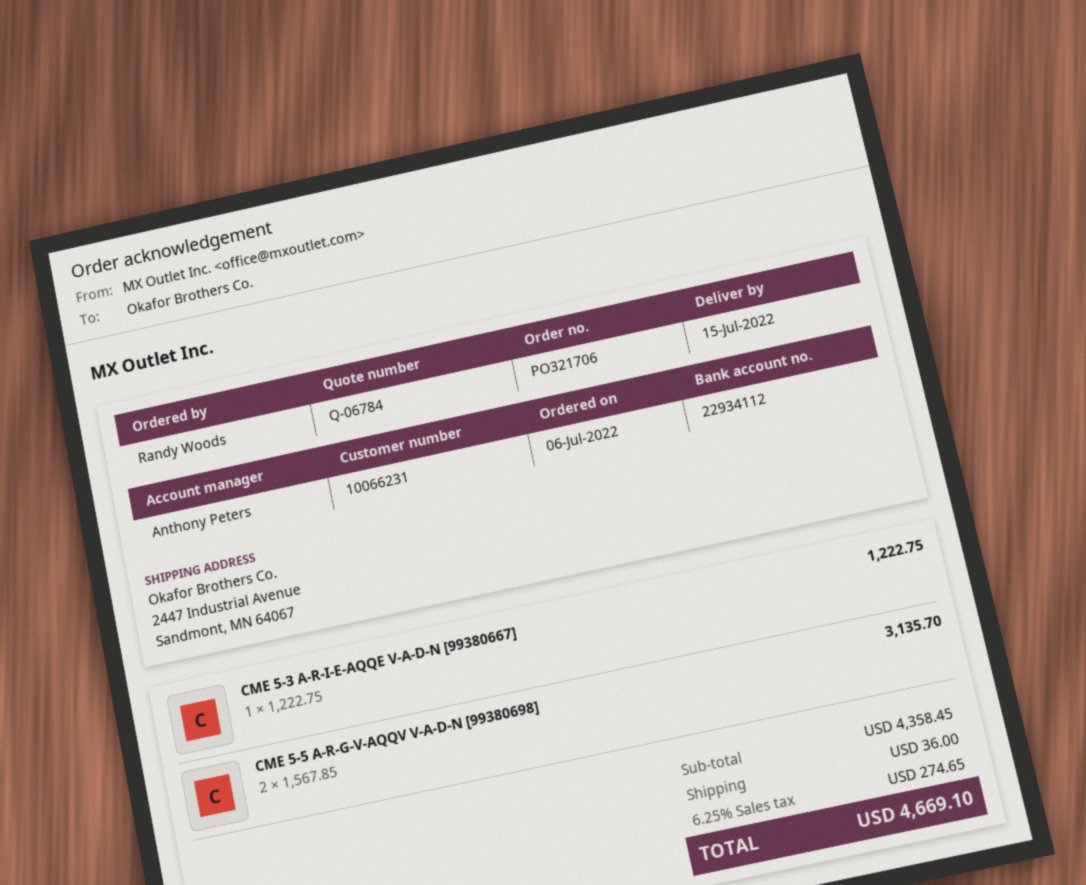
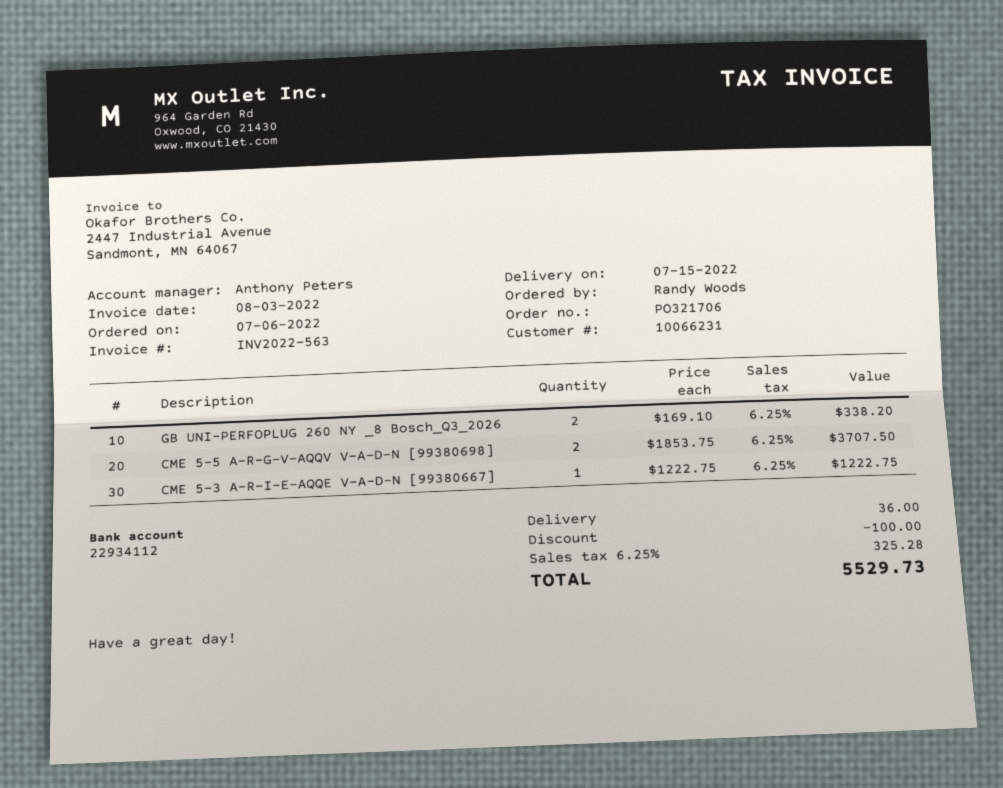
CME 5-5 A-R-G-V-AQQV V-A-D-N [99380698]: 2 x 1567.85 = 3135.70 -> 2 x 1853.75 = 3707.50
GB UNI-PERFOPLUG 260 NY _8 Bosch_Q3_2026: none -> 2 x 169.10 = 338.20
discount: none -> 100.00
tax: 6.25% = 274.65 -> 6.25% = 325.28
total: 4669.10 -> 5529.73

